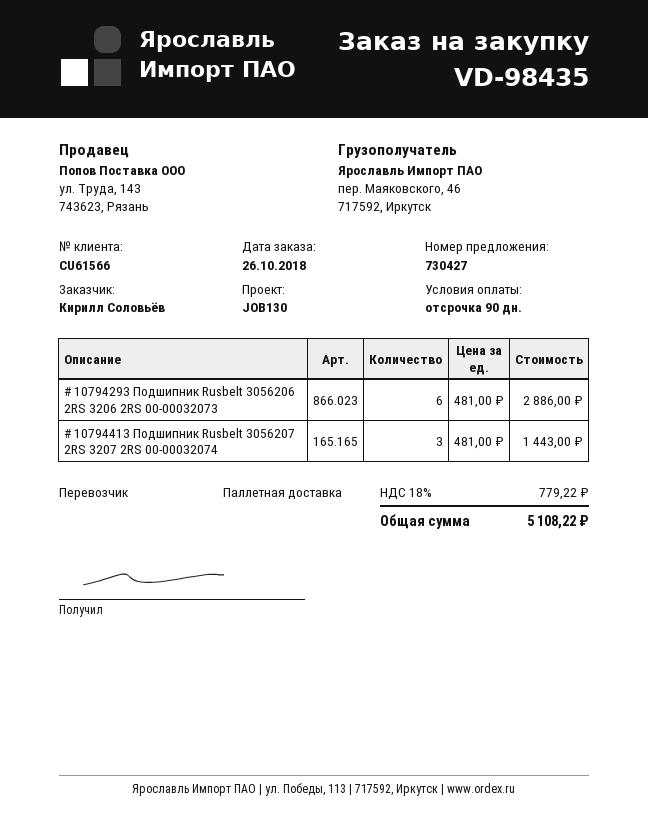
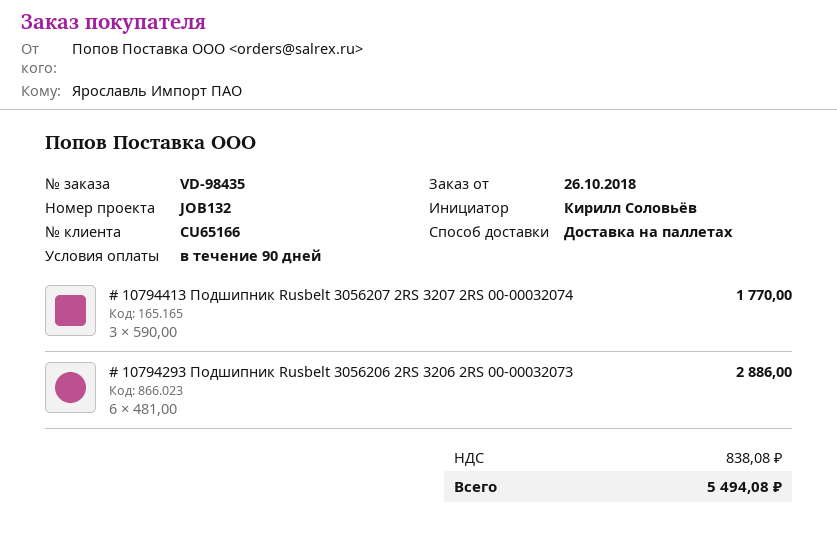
customer number: CU61566 -> CU65166
reference: JOB130 -> JOB132
# 10794413 Подшипник Rusbelt 3056207 2RS 3207 2RS 00-00032074: 3 x 481.00 = 1443.00 -> 3 x 590.00 = 1770.00
tax: 779.22 -> 838.08
total: 5108.22 -> 5494.08

